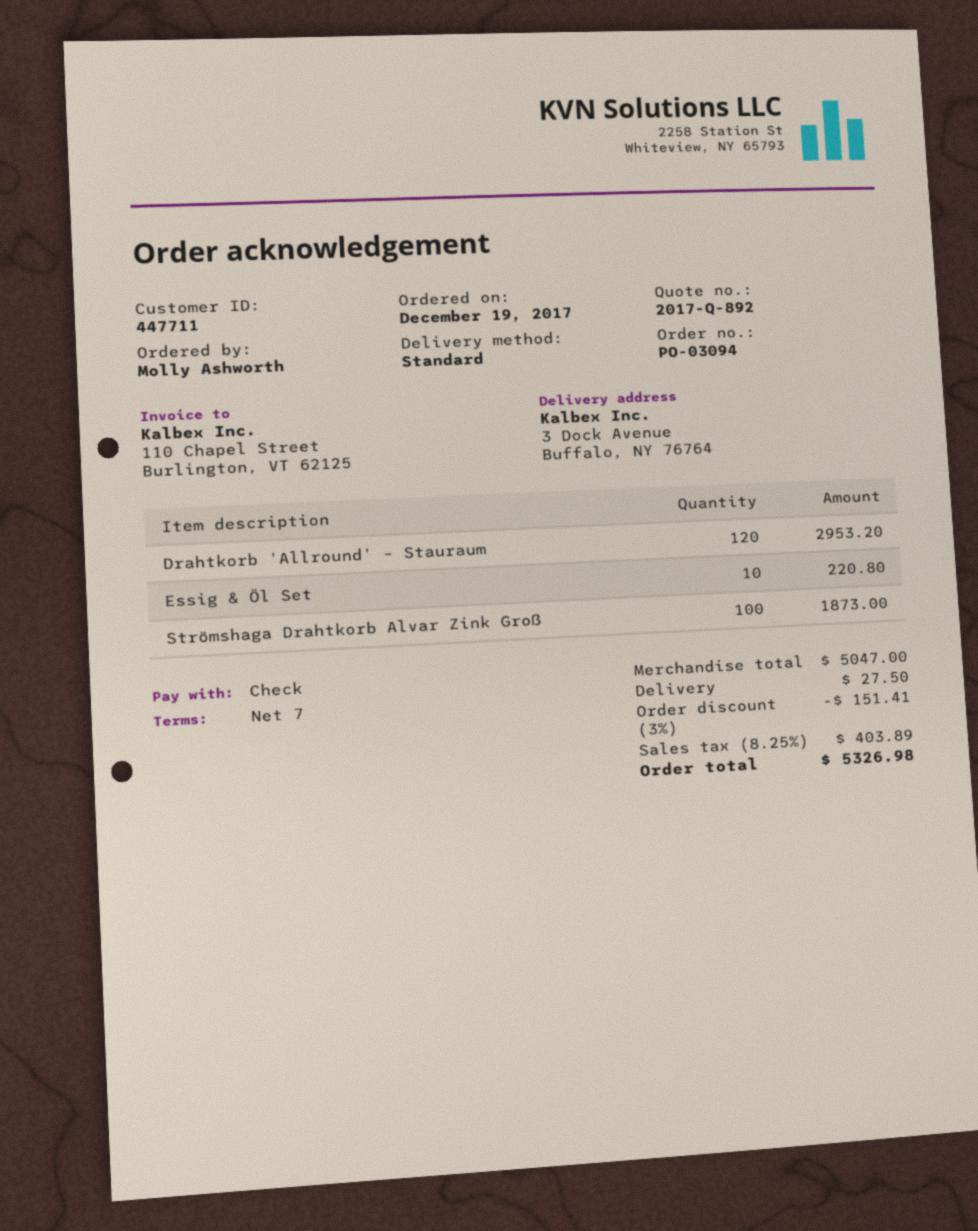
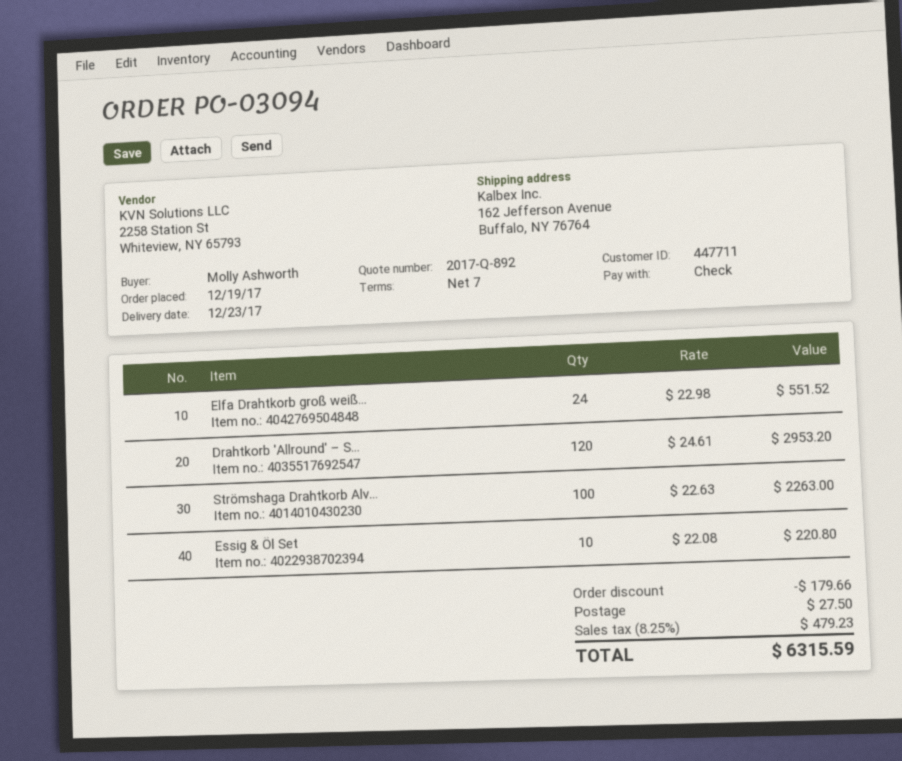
ship to: 3 Dock Avenue, Buffalo, NY 76764 -> 162 Jefferson Avenue, Buffalo, NY 76764
Strömshaga Drahtkorb Alvar Zink Groß: 100 for 1873.00 -> 100 for 2263.00
Elfa Drahtkorb groß weiß...: none -> 24 for 551.52
discount: 151.41 -> 179.66
tax: 8.25% = 403.89 -> 8.25% = 479.23
total: 5326.98 -> 6315.59

